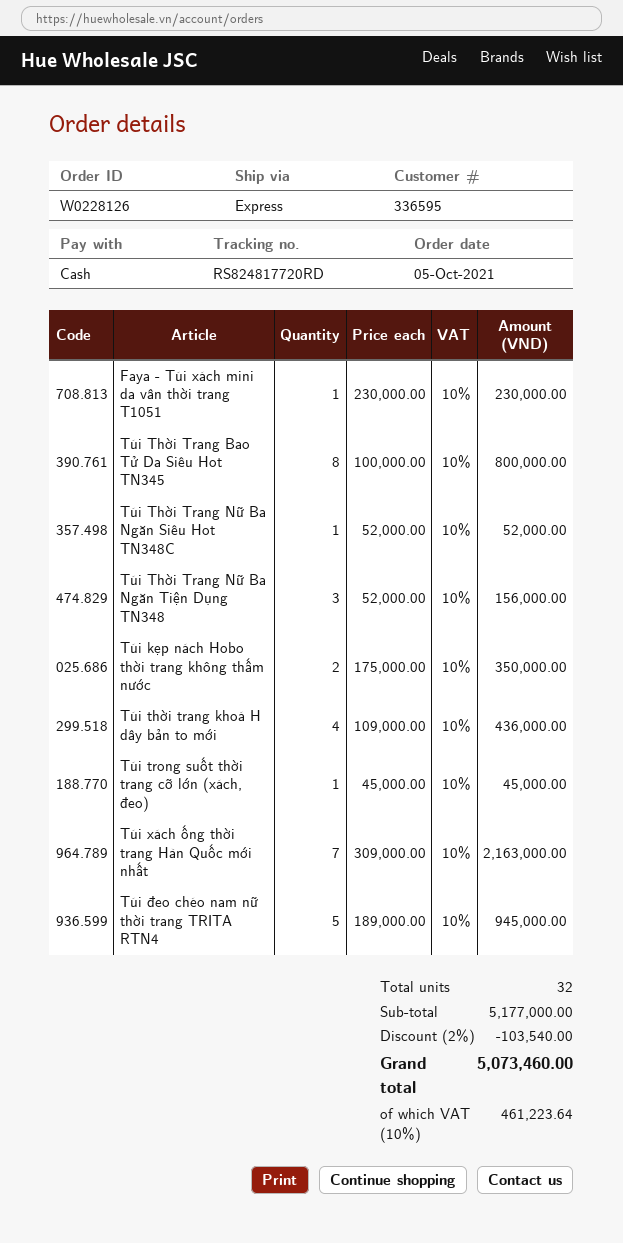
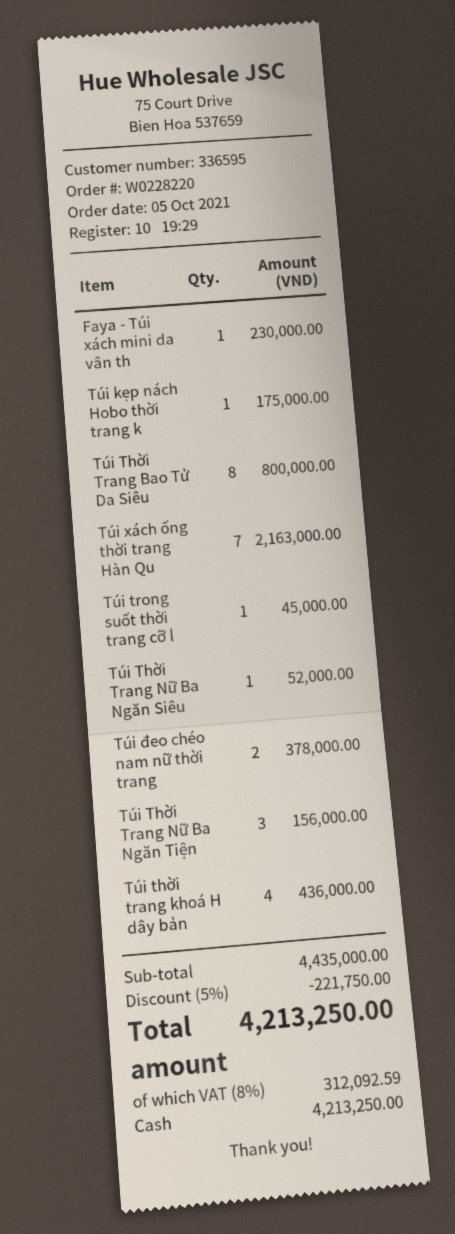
order number: W0228126 -> W0228220
Túi kẹp nách Hobo thời trang không thấm nước: 2 for 350000.00 -> 1 for 175000.00
Túi đeo chéo nam nữ thời trang TRITA RTN4: 5 for 945000.00 -> 2 for 378000.00
subtotal: 5177000.00 -> 4435000.00
discount: 2% = 103540.00 -> 5% = 221750.00
tax: 10% = 461223.64 -> 8% = 312092.59
total: 5073460.00 -> 4213250.00

